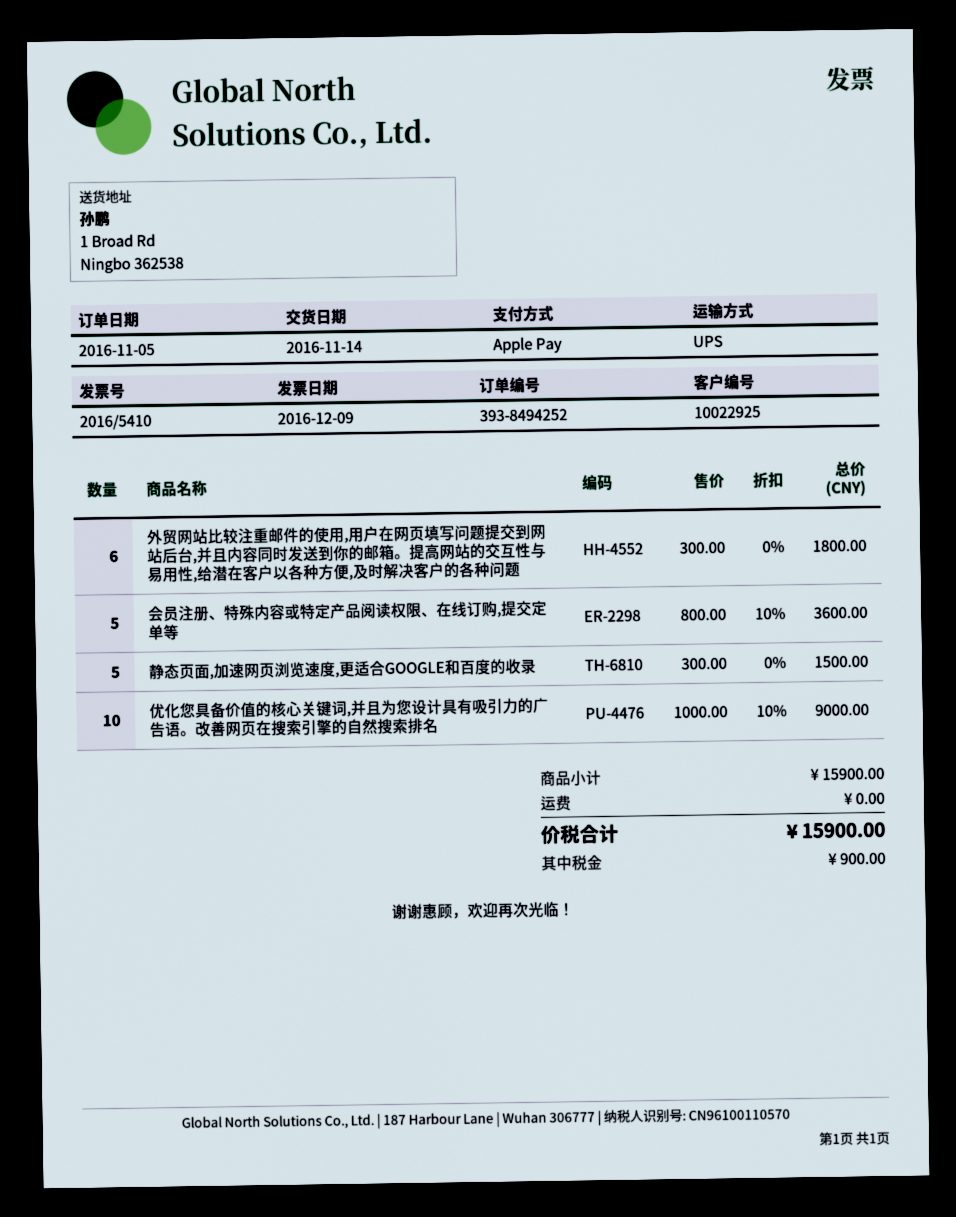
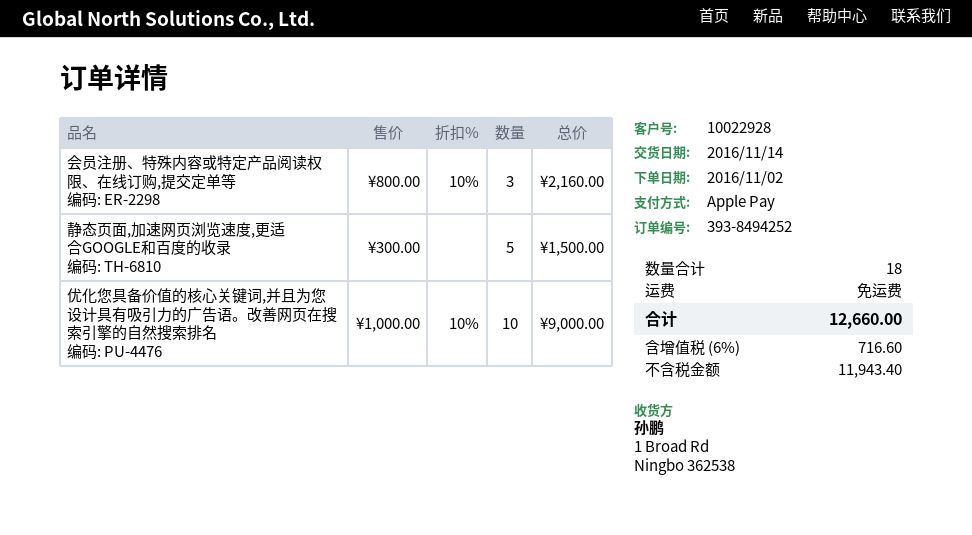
order date: 2016-11-05 -> 2016-11-02
customer number: 10022925 -> 10022928
外贸网站比较注重邮件的使用,用户在网页填写问题提交到网站后台,并且内容同时发送到你的邮箱。提高网站的交互性与易用性,给潜在客户以各种方便,及时解决客户的各种问题: 6 x 300.00 = 1800.00 -> none
会员注册、特殊内容或特定产品阅读权限、在线订购,提交定单等: 5 x 800.00 - 10% = 3600.00 -> 3 x 800.00 - 10% = 2160.00
tax: 900.00 -> 716.60
total: 15900.00 -> 12660.00

